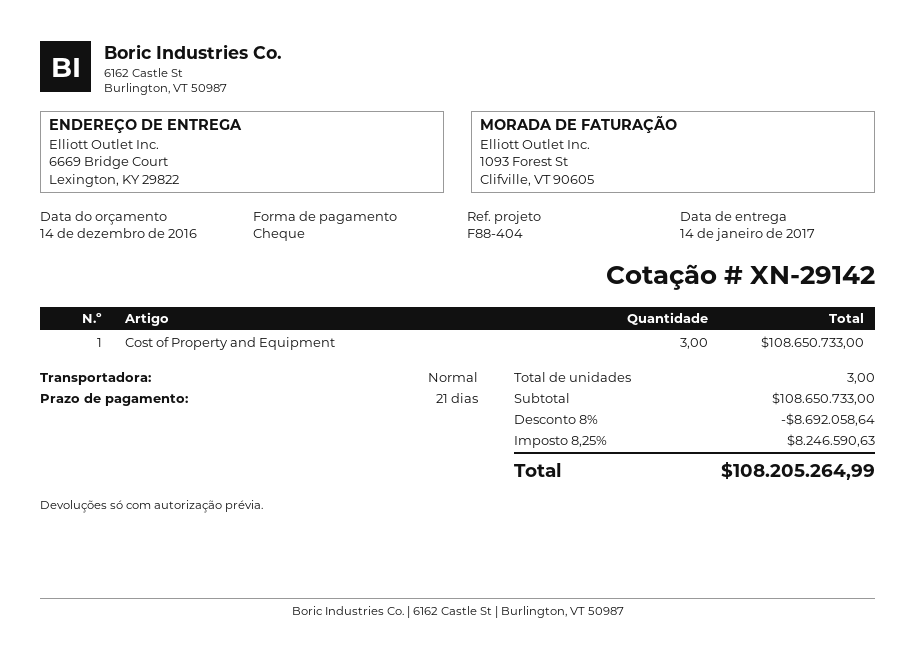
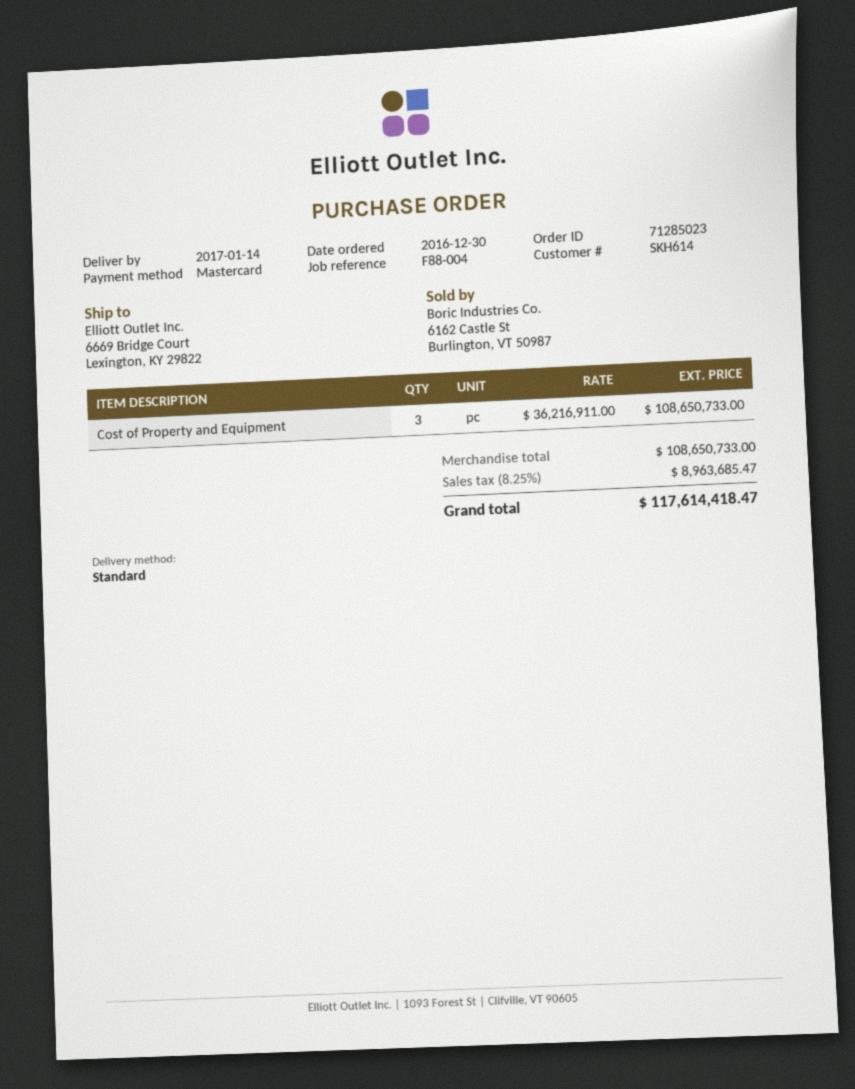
reference: F88-404 -> F88-004
payment method: cheque -> Mastercard
discount: 8% = 8692058.64 -> none
tax: 8.25% = 8246590.63 -> 8.25% = 8963685.47
total: 108205264.99 -> 117614418.47

